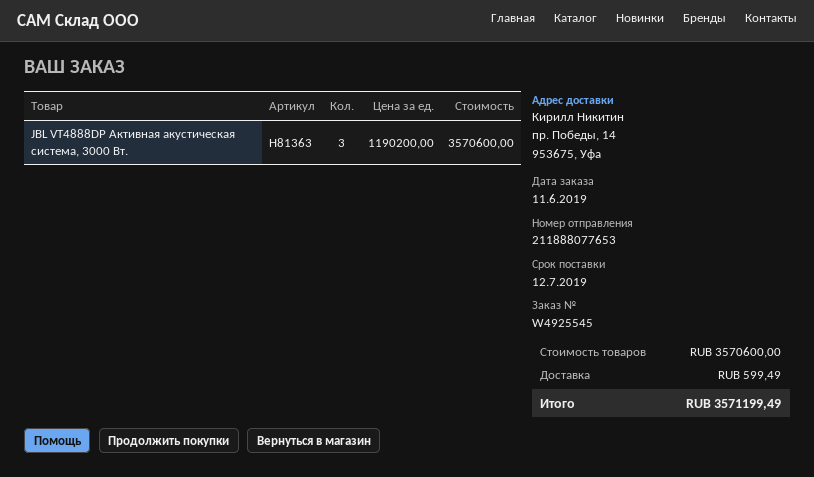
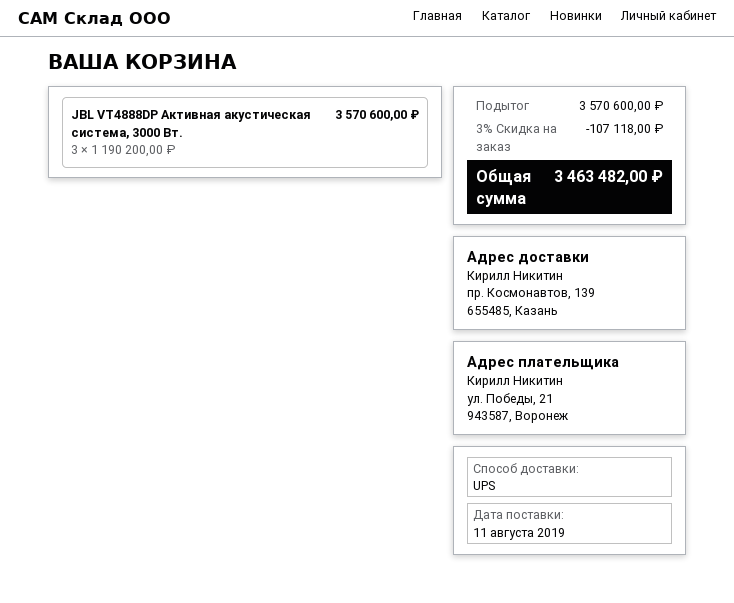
delivery date: 2019-07-12 -> 2019-08-11
ship to: пр. Победы, 14, 953675, Уфа -> пр. Космонавтов, 139, 655485, Казань
discount: none -> 3% = 107118.00
shipping: 599.49 -> none
total: 3571199.49 -> 3463482.00

